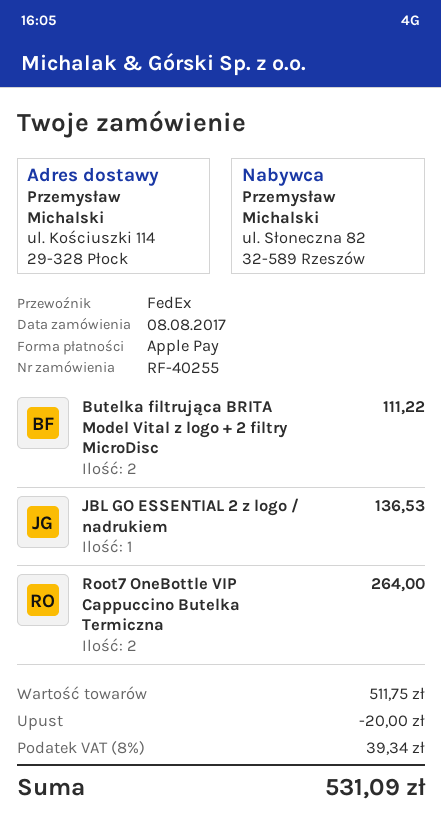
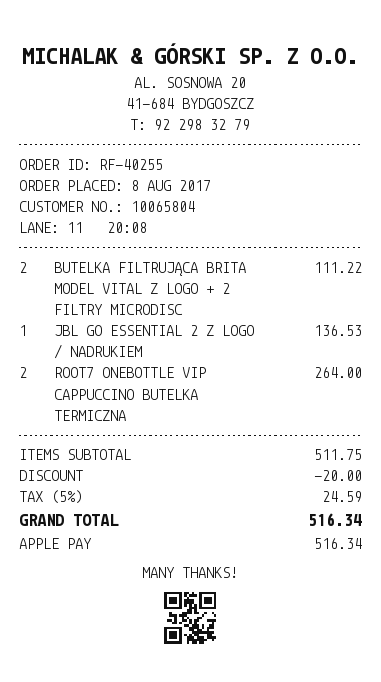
tax: 8% = 39.34 -> 5% = 24.59
total: 531.09 -> 516.34

